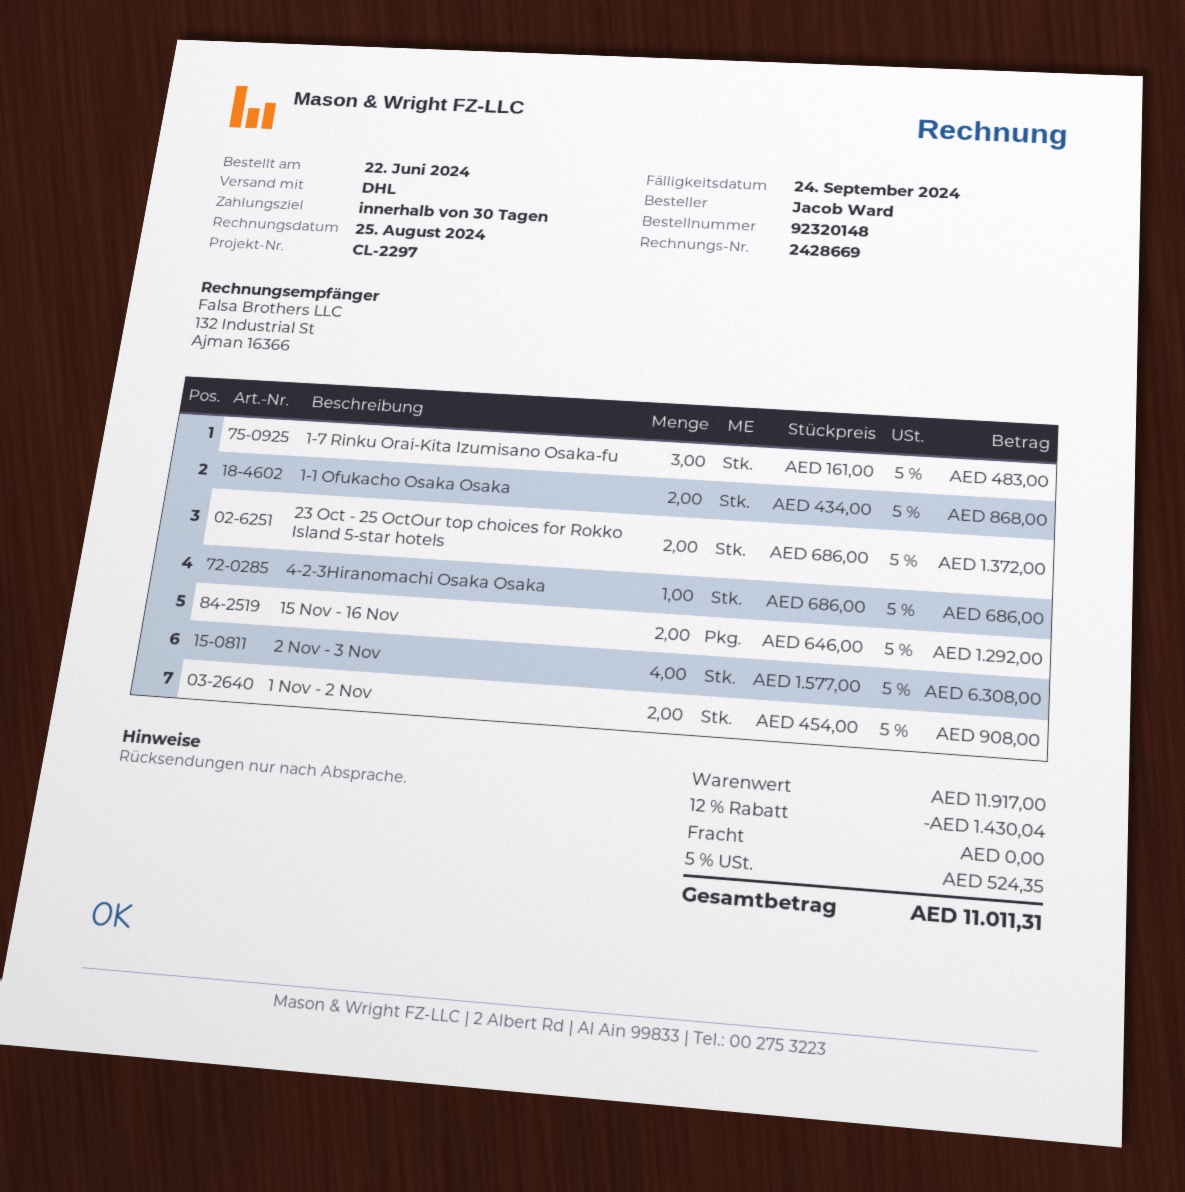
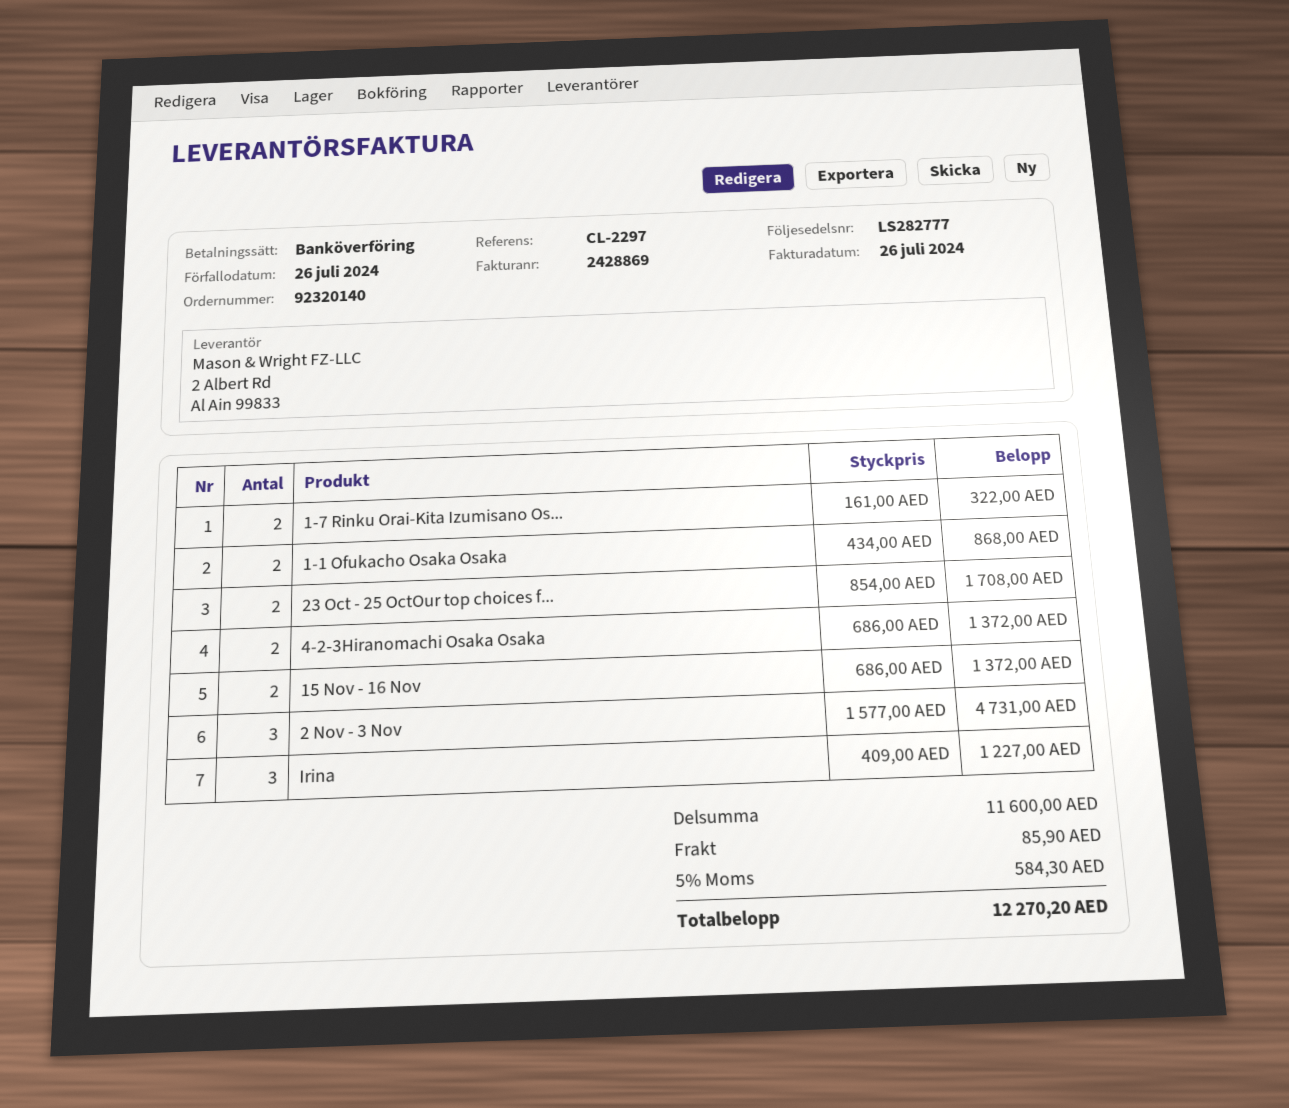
order number: 92320148 -> 92320140
invoice number: 2428669 -> 2428869
invoice date: 2024-08-25 -> 2024-07-26
due date: 2024-09-24 -> 2024-07-26
1-7 Rinku Orai-Kita Izumisano Osaka-fu: 3 x 161.00 = 483.00 -> 2 x 161.00 = 322.00
23 Oct - 25 OctOur top choices for Rokko Island 5-star hotels: 2 x 686.00 = 1372.00 -> 2 x 854.00 = 1708.00
4-2-3Hiranomachi Osaka Osaka: 1 x 686.00 = 686.00 -> 2 x 686.00 = 1372.00
15 Nov - 16 Nov: 2 x 646.00 = 1292.00 -> 2 x 686.00 = 1372.00
2 Nov - 3 Nov: 4 x 1577.00 = 6308.00 -> 3 x 1577.00 = 4731.00
1 Nov - 2 Nov: 2 x 454.00 = 908.00 -> none
Irina: none -> 3 x 409.00 = 1227.00
subtotal: 11917.00 -> 11600.00
discount: 12% = 1430.04 -> none
shipping: 0.00 -> 85.90
tax: 5% = 524.35 -> 5% = 584.30
total: 11011.31 -> 12270.20

